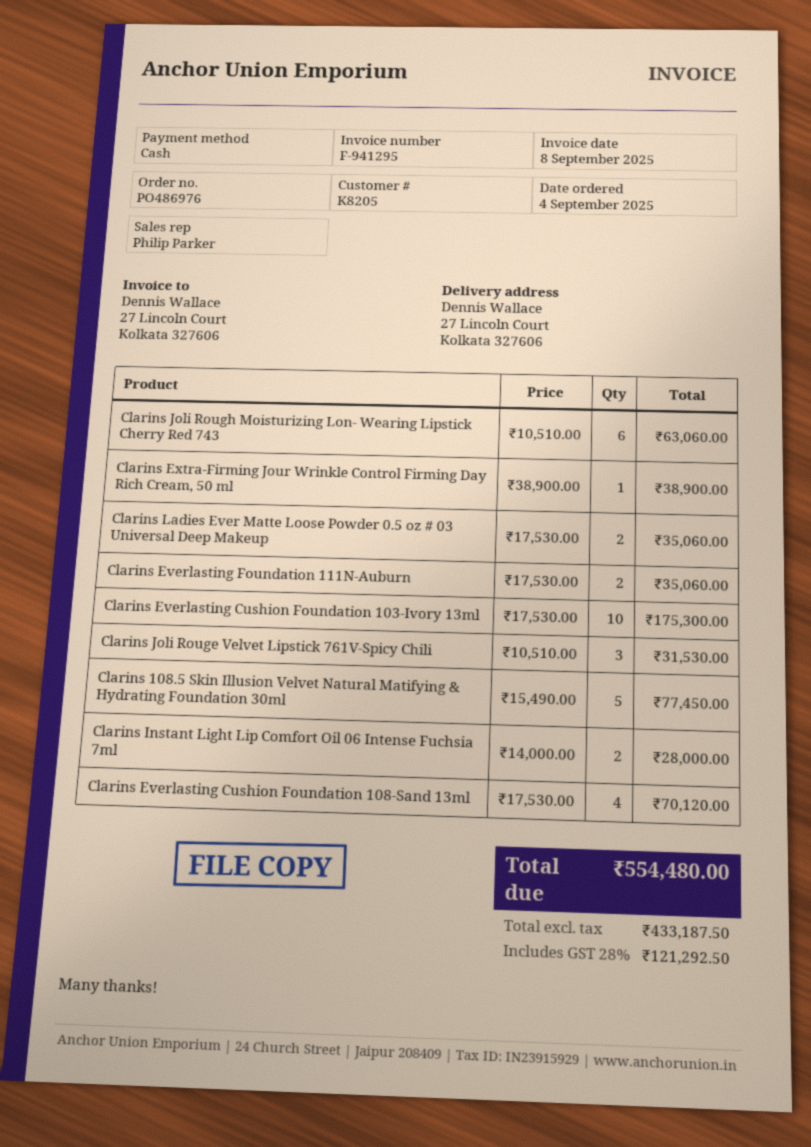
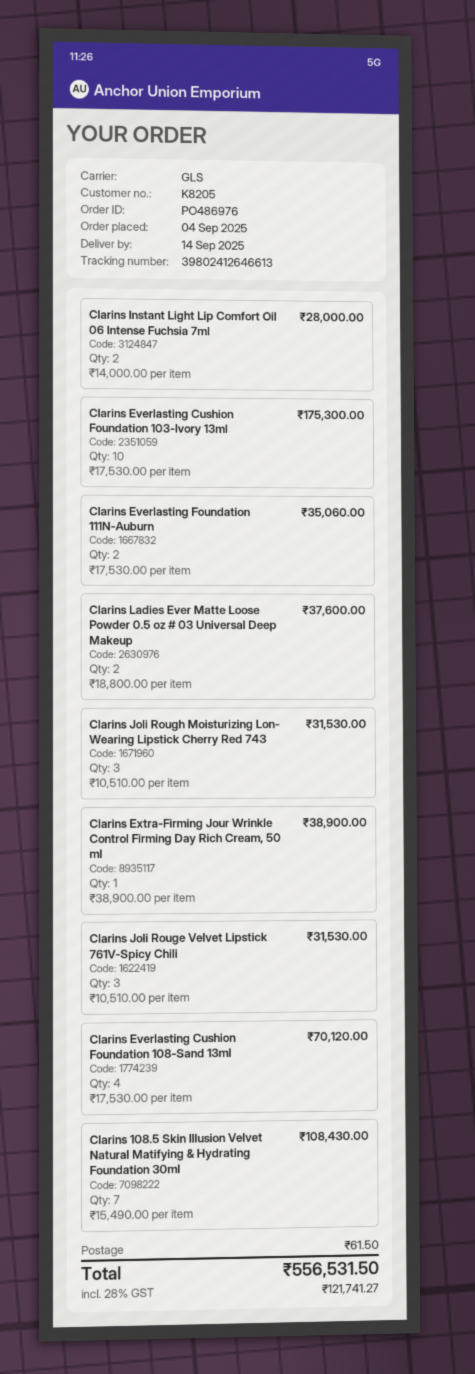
Clarins Joli Rough Moisturizing Lon- Wearing Lipstick Cherry Red 743: 6 x 10510.00 = 63060.00 -> 3 x 10510.00 = 31530.00
Clarins Ladies Ever Matte Loose Powder 0.5 oz # 03 Universal Deep Makeup: 2 x 17530.00 = 35060.00 -> 2 x 18800.00 = 37600.00
Clarins 108.5 Skin Illusion Velvet Natural Matifying & Hydrating Foundation 30ml: 5 x 15490.00 = 77450.00 -> 7 x 15490.00 = 108430.00
shipping: none -> 61.50
tax: 28% = 121292.50 -> 28% = 121741.27
total: 554480.00 -> 556531.50

